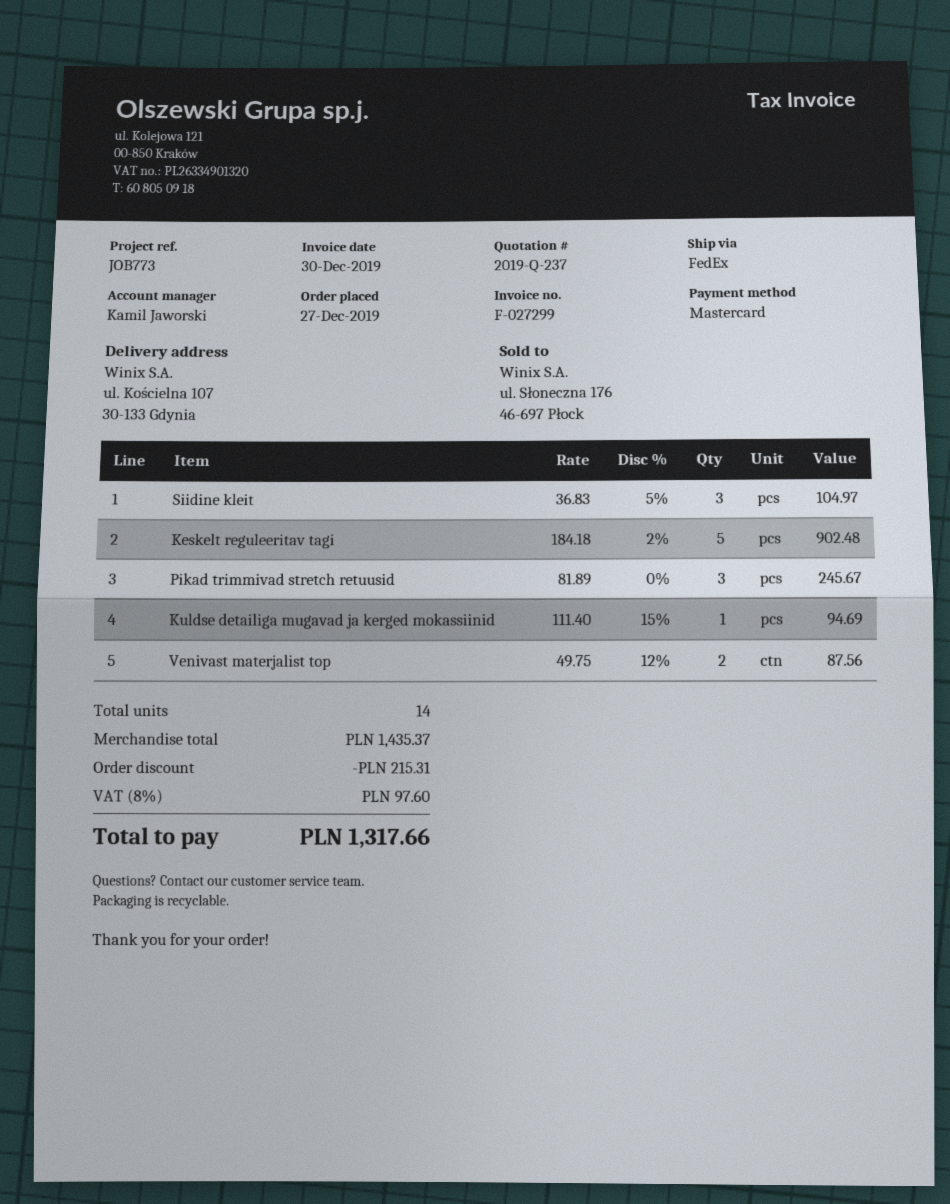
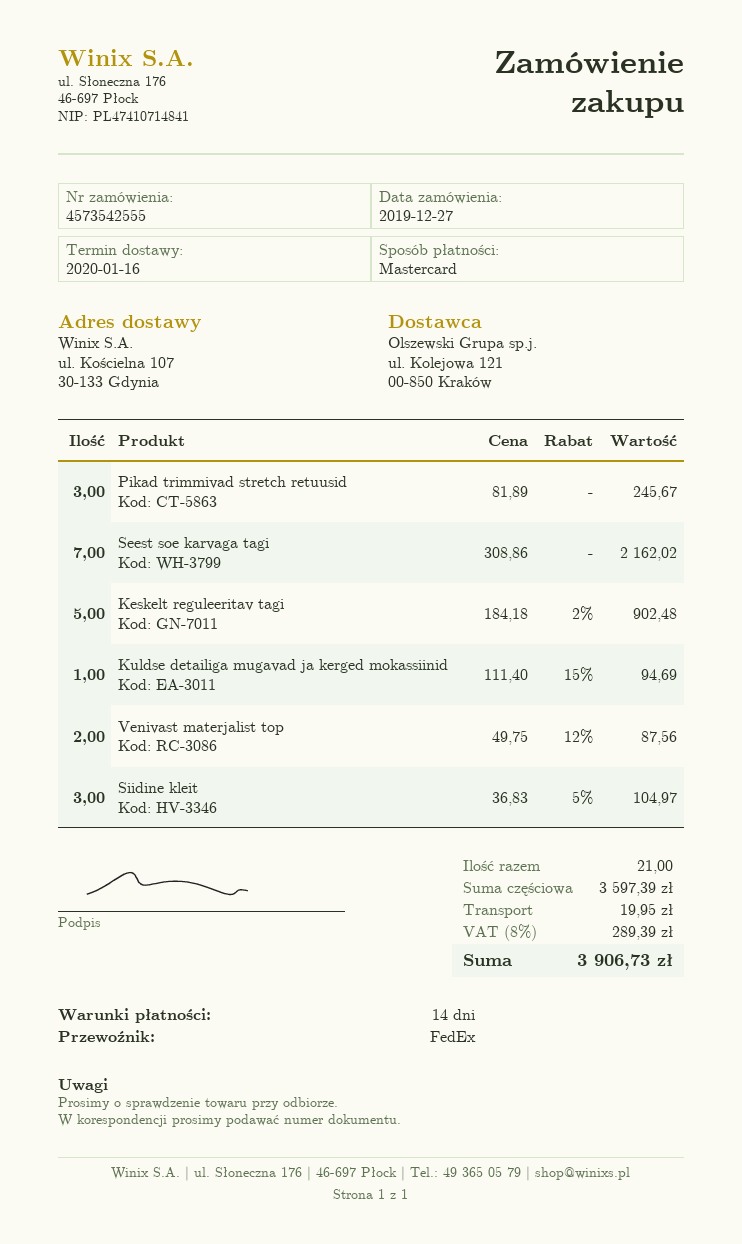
Seest soe karvaga tagi: none -> 7 x 308.86 = 2162.02
total quantity: 14 -> 21
subtotal: 1435.37 -> 3597.39
discount: 215.31 -> none
shipping: none -> 19.95
tax: 8% = 97.60 -> 8% = 289.39
total: 1317.66 -> 3906.73

